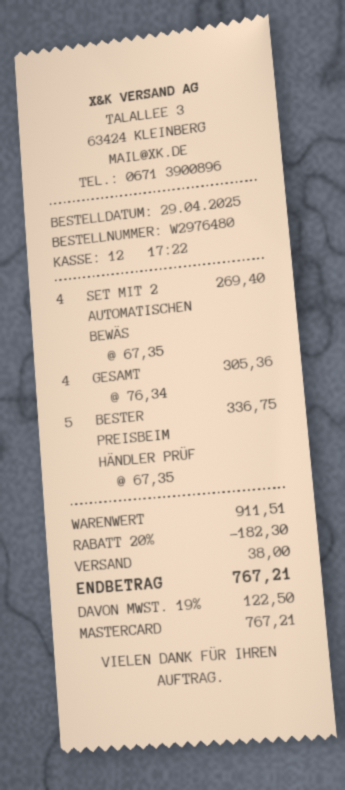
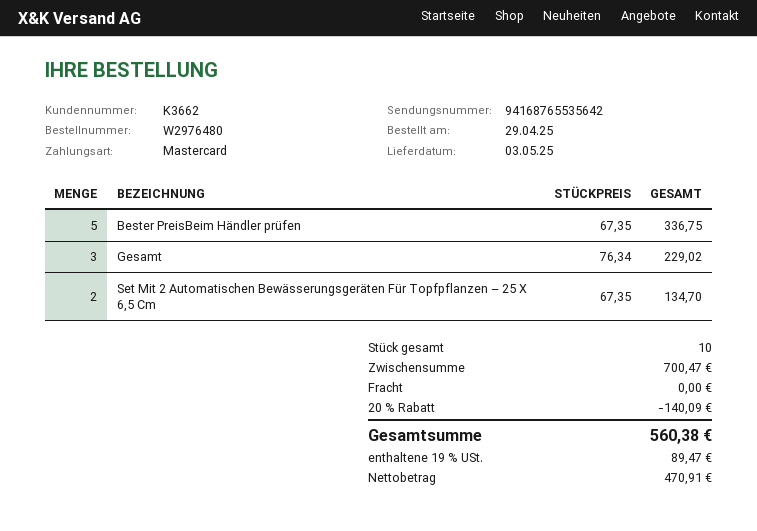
SET MIT 2 AUTOMATISCHEN BEWÄS: 4 x 67.35 = 269.40 -> 2 x 67.35 = 134.70
GESAMT: 4 x 76.34 = 305.36 -> 3 x 76.34 = 229.02
subtotal: 911.51 -> 700.47
discount: 20% = 182.30 -> 20% = 140.09
shipping: 38.00 -> 0.00
tax: 19% = 122.50 -> 19% = 89.47
total: 767.21 -> 560.38

